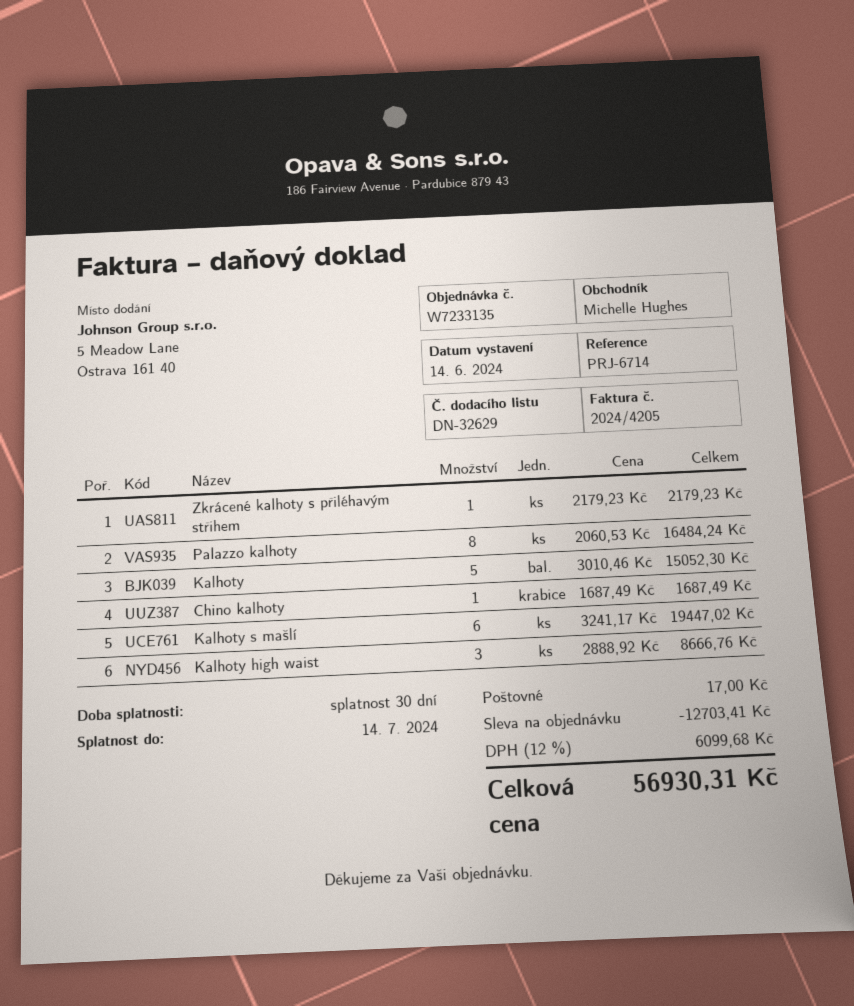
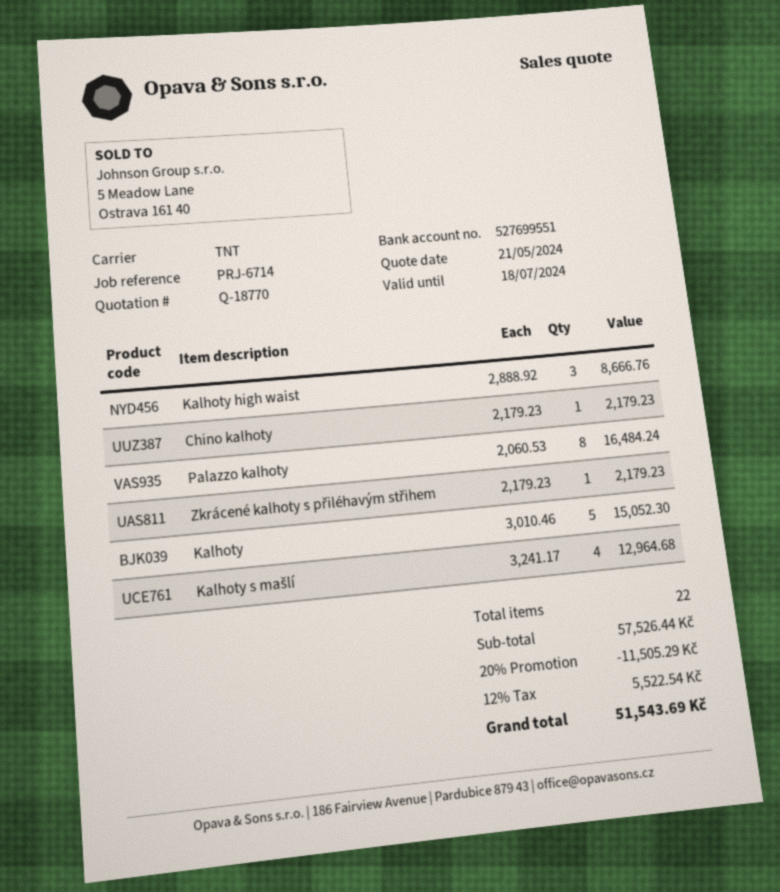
Chino kalhoty: 1 x 1687.49 = 1687.49 -> 1 x 2179.23 = 2179.23
Kalhoty s mašlí: 6 x 3241.17 = 19447.02 -> 4 x 3241.17 = 12964.68
discount: 12703.41 -> 11505.29
shipping: 17.00 -> none
tax: 12% = 6099.68 -> 12% = 5522.54
total: 56930.31 -> 51543.69

